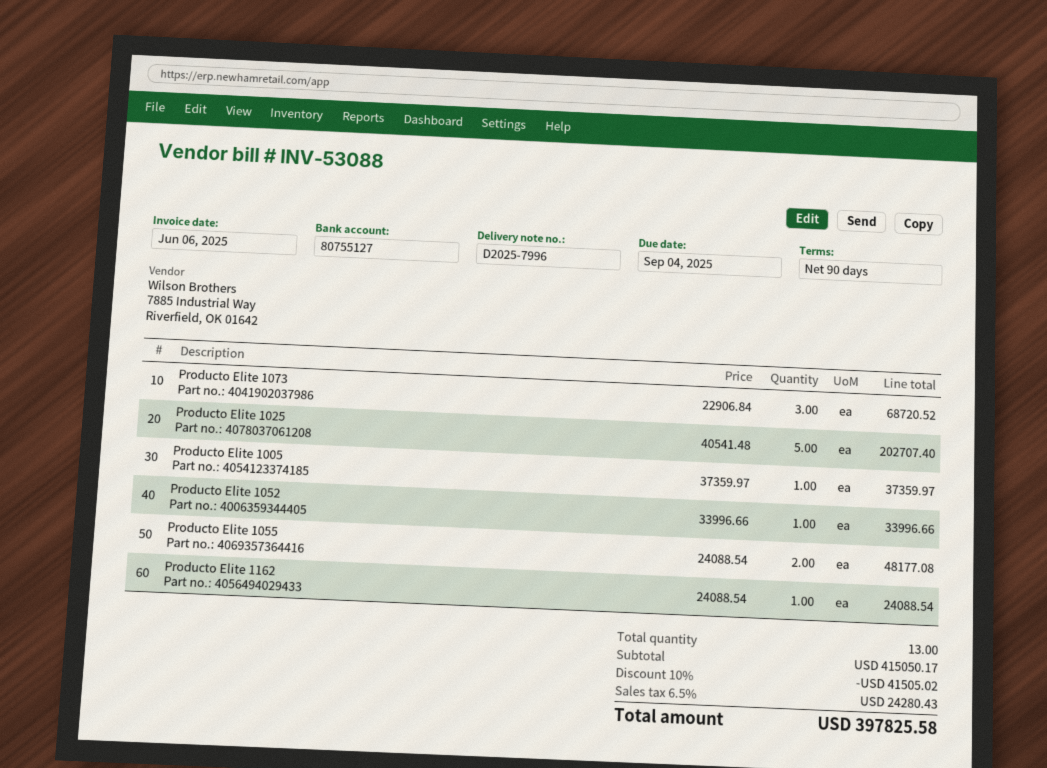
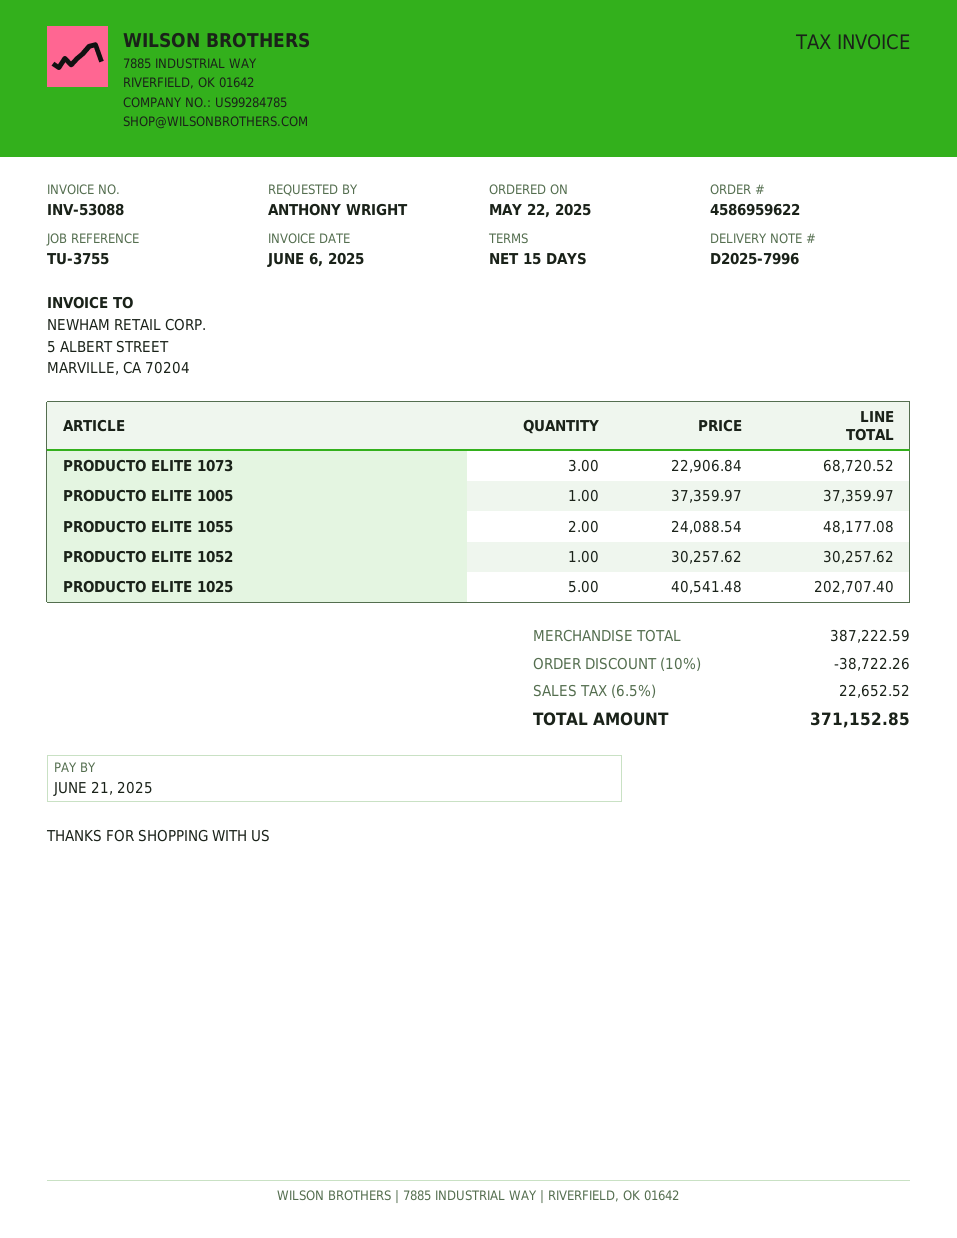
payment terms: 90 days -> 15 days
due date: 2025-09-04 -> 2025-06-21
Producto Elite 1052: 1 x 33996.66 = 33996.66 -> 1 x 30257.62 = 30257.62
Producto Elite 1162: 1 x 24088.54 = 24088.54 -> none
subtotal: 415050.17 -> 387222.59
discount: 10% = 41505.02 -> 10% = 38722.26
tax: 6.5% = 24280.43 -> 6.5% = 22652.52
total: 397825.58 -> 371152.85

